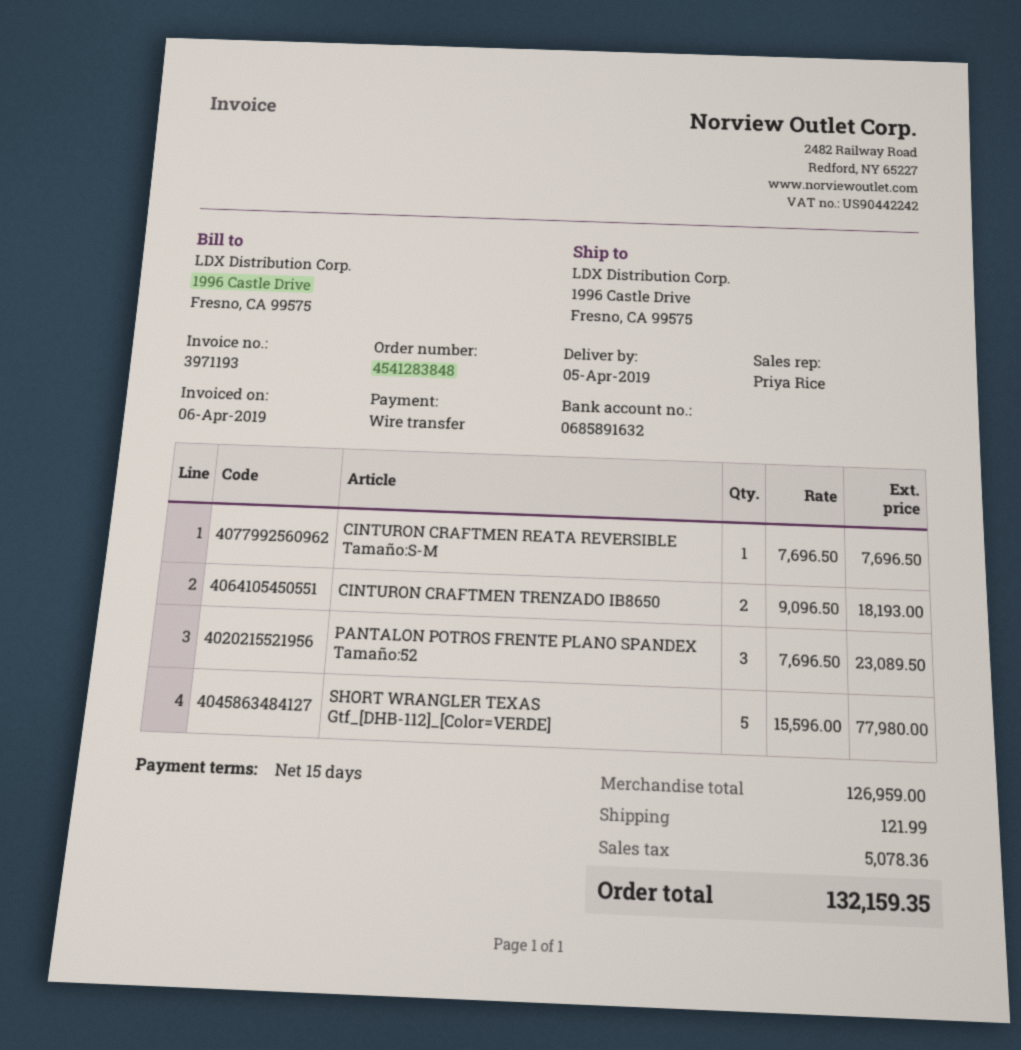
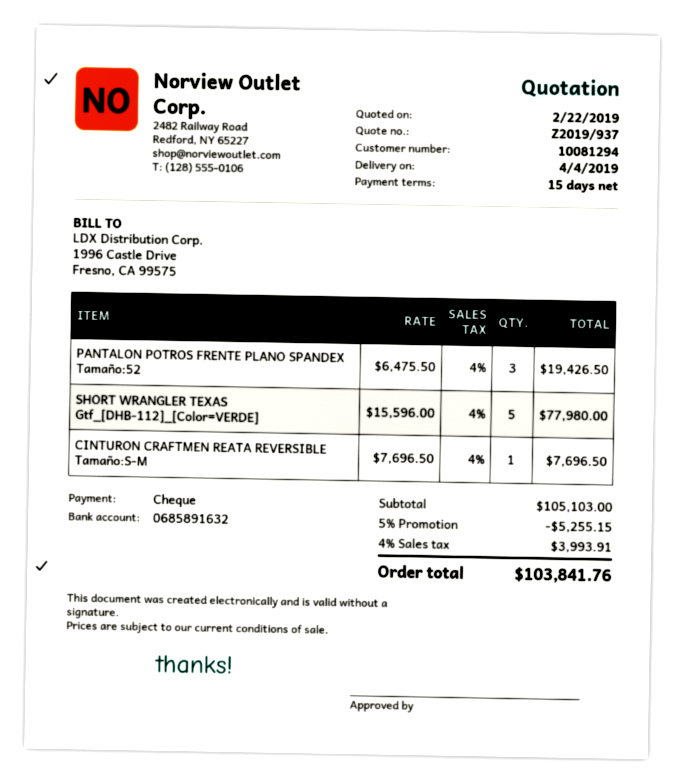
delivery date: 2019-04-05 -> 2019-04-04
payment method: bank transfer -> cheque
CINTURON CRAFTMEN TRENZADO IB8650: 2 x 9096.50 = 18193.00 -> none
PANTALON POTROS FRENTE PLANO SPANDEX Tamaño:52: 3 x 7696.50 = 23089.50 -> 3 x 6475.50 = 19426.50
subtotal: 126959.00 -> 105103.00
discount: none -> 5% = 5255.15
shipping: 121.99 -> none
tax: 5078.36 -> 3993.91
total: 132159.35 -> 103841.76

